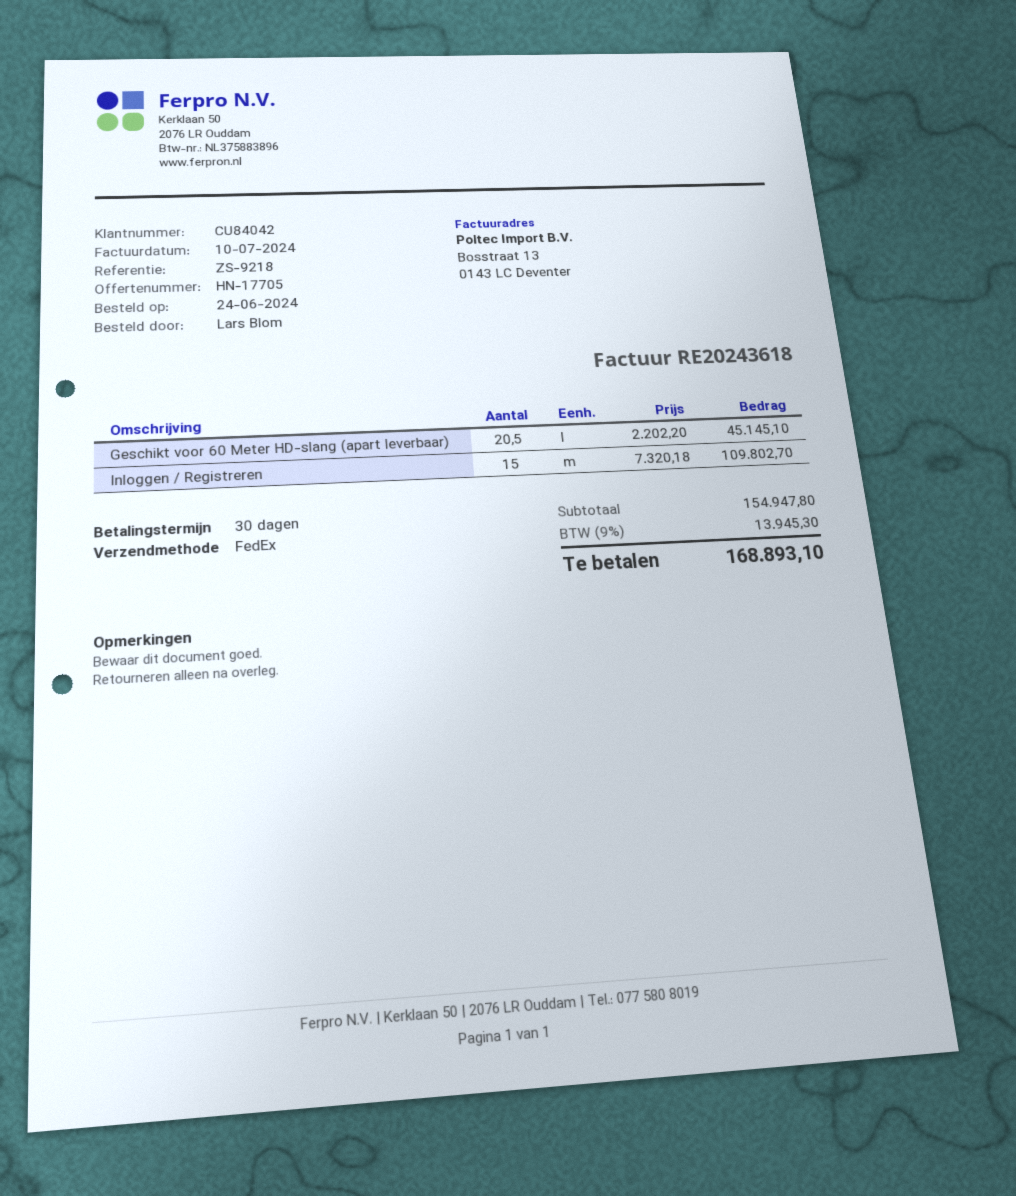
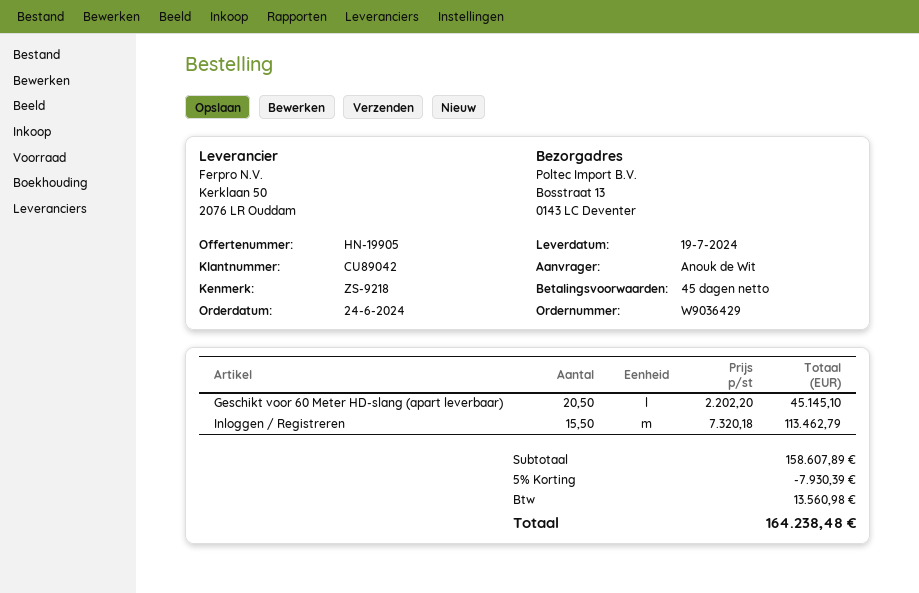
quote number: HN-17705 -> HN-19905
payment terms: 30 days -> 45 days
customer number: CU84042 -> CU89042
ordered by: Lars Blom -> Anouk de Wit
Inloggen / Registreren: 15 x 7320.18 = 109802.70 -> 15.5 x 7320.18 = 113462.79
subtotal: 154947.80 -> 158607.89
discount: none -> 5% = 7930.39
tax: 13945.30 -> 13560.98
total: 168893.10 -> 164238.48

